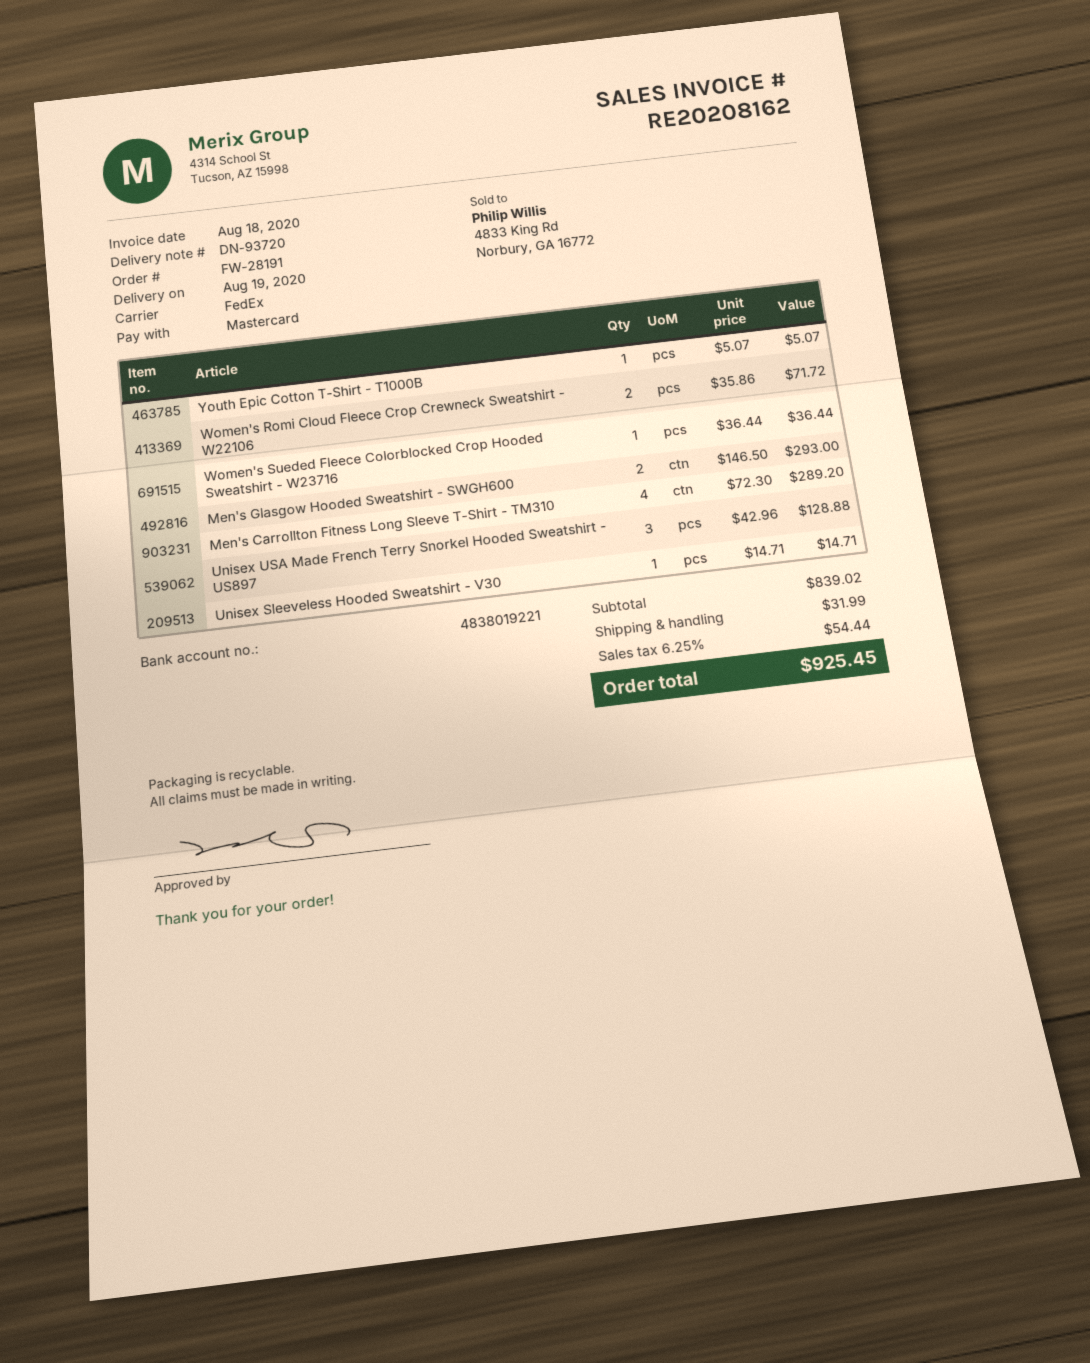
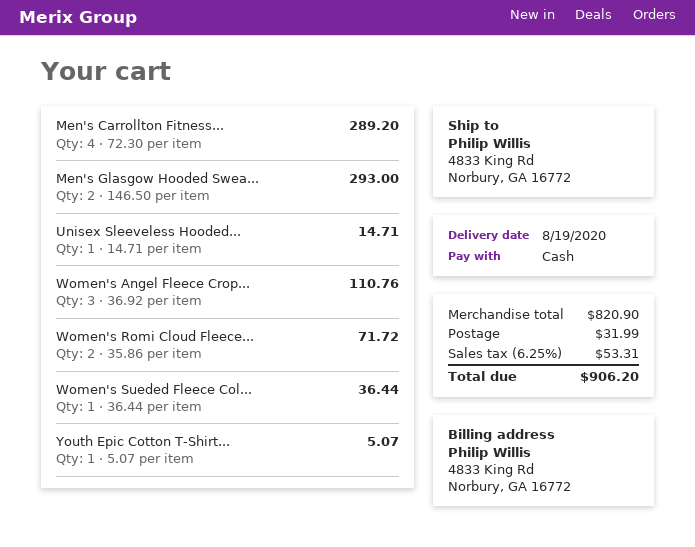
payment method: Mastercard -> cash
Unisex USA Made French Terry Snorkel Hooded Sweatshirt - US897: 3 x 42.96 = 128.88 -> none
Women's Angel Fleece Crop...: none -> 3 x 36.92 = 110.76
subtotal: 839.02 -> 820.90
tax: 6.25% = 54.44 -> 6.25% = 53.31
total: 925.45 -> 906.20

